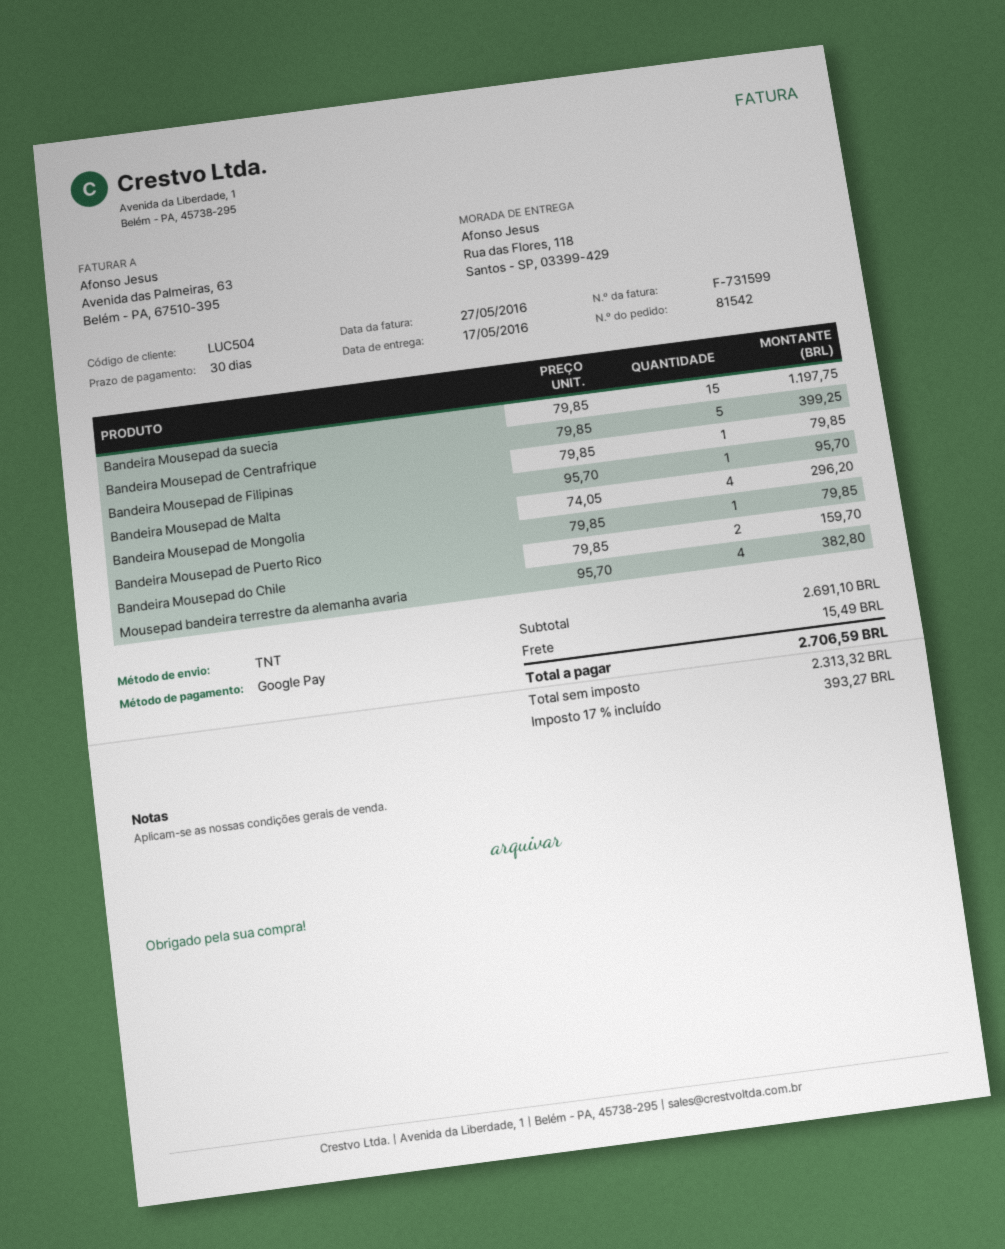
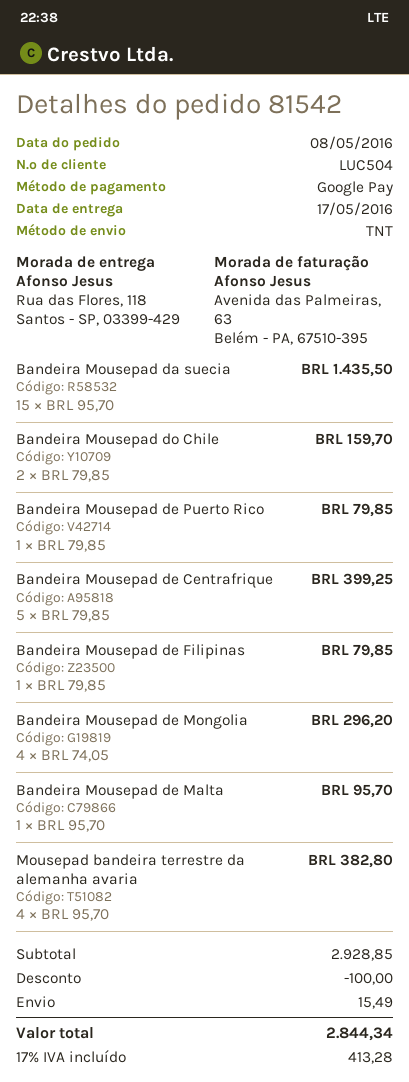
Bandeira Mousepad da suecia: 15 x 79.85 = 1197.75 -> 15 x 95.70 = 1435.50
subtotal: 2691.10 -> 2928.85
discount: none -> 100.00
tax: 17% = 393.27 -> 17% = 413.28
total: 2706.59 -> 2844.34

